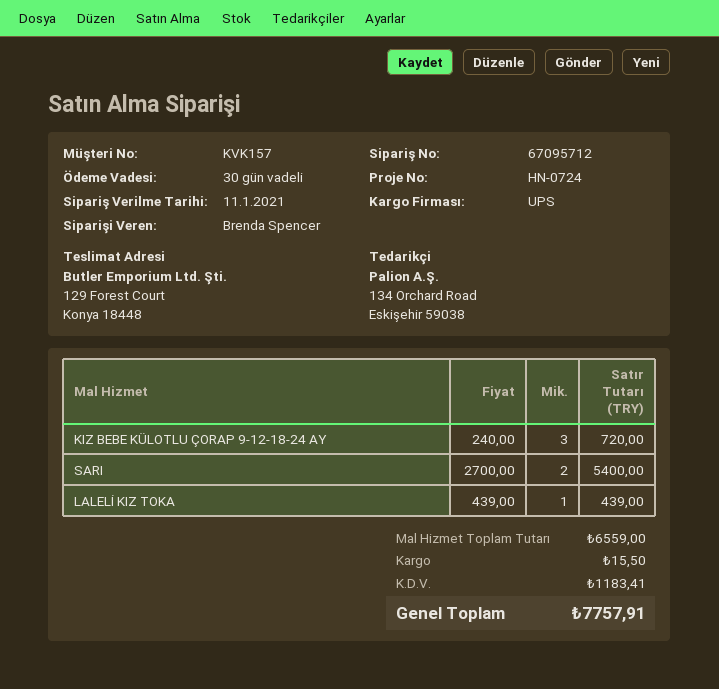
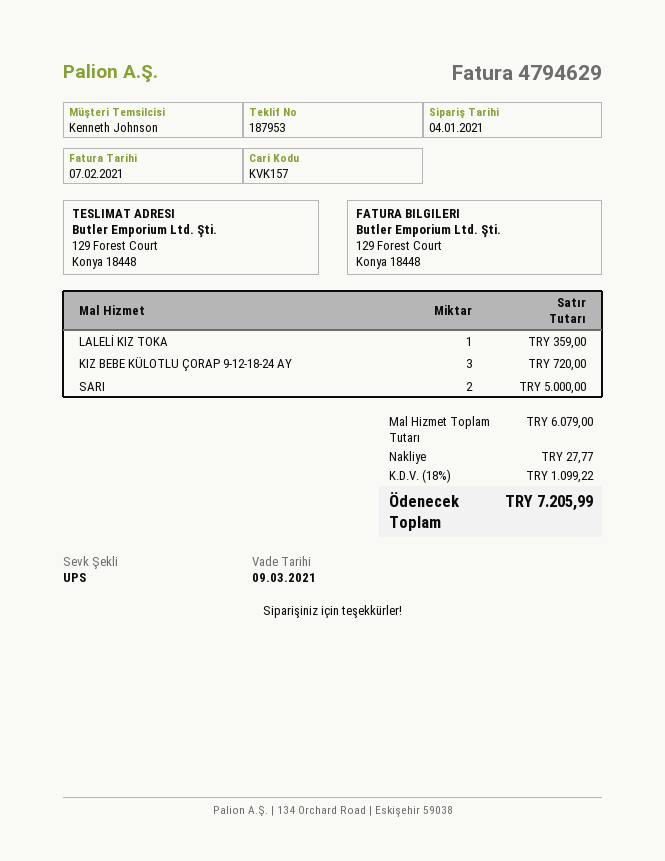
order date: 2021-01-11 -> 2021-01-04
SARI: 2 for 5400.00 -> 2 for 5000.00
LALELİ KIZ TOKA: 1 for 439.00 -> 1 for 359.00
subtotal: 6559.00 -> 6079.00
shipping: 15.50 -> 27.77
tax: 1183.41 -> 1099.22
total: 7757.91 -> 7205.99

